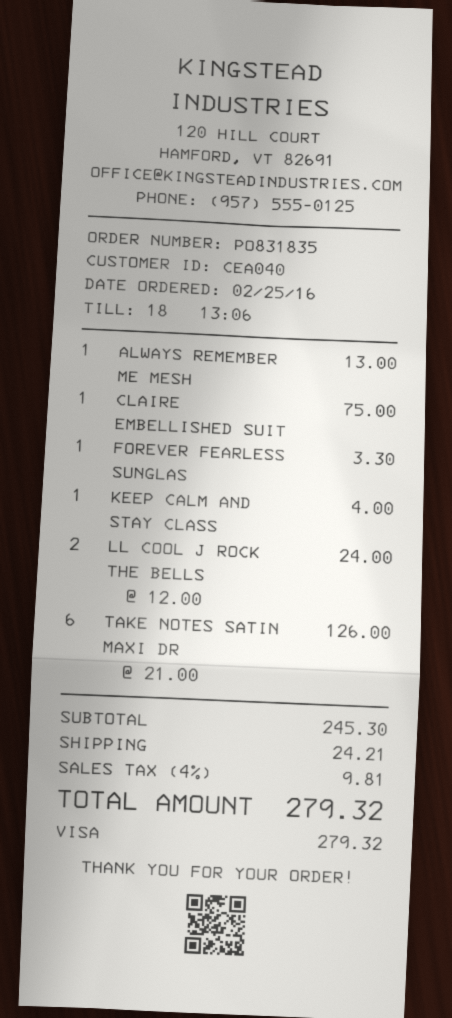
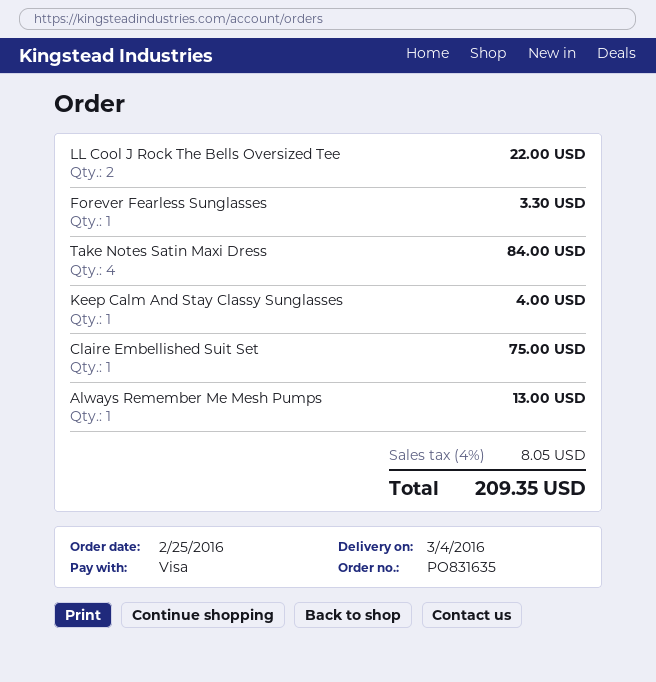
order number: PO831835 -> PO831635
LL COOL J ROCK THE BELLS: 2 for 24.00 -> 2 for 22.00
TAKE NOTES SATIN MAXI DR: 6 for 126.00 -> 4 for 84.00
shipping: 24.21 -> none
tax: 4% = 9.81 -> 4% = 8.05
total: 279.32 -> 209.35

